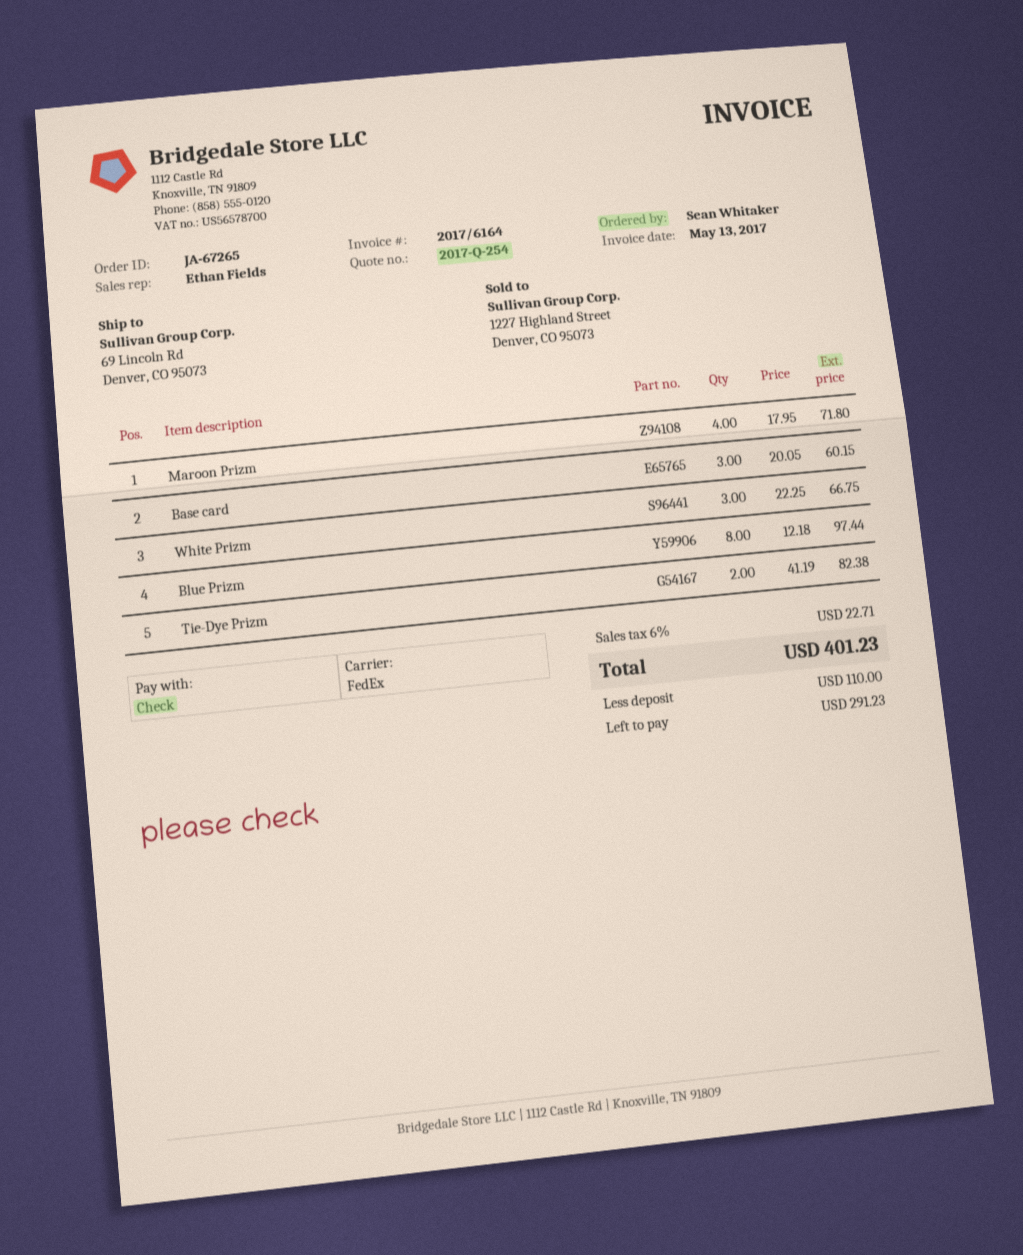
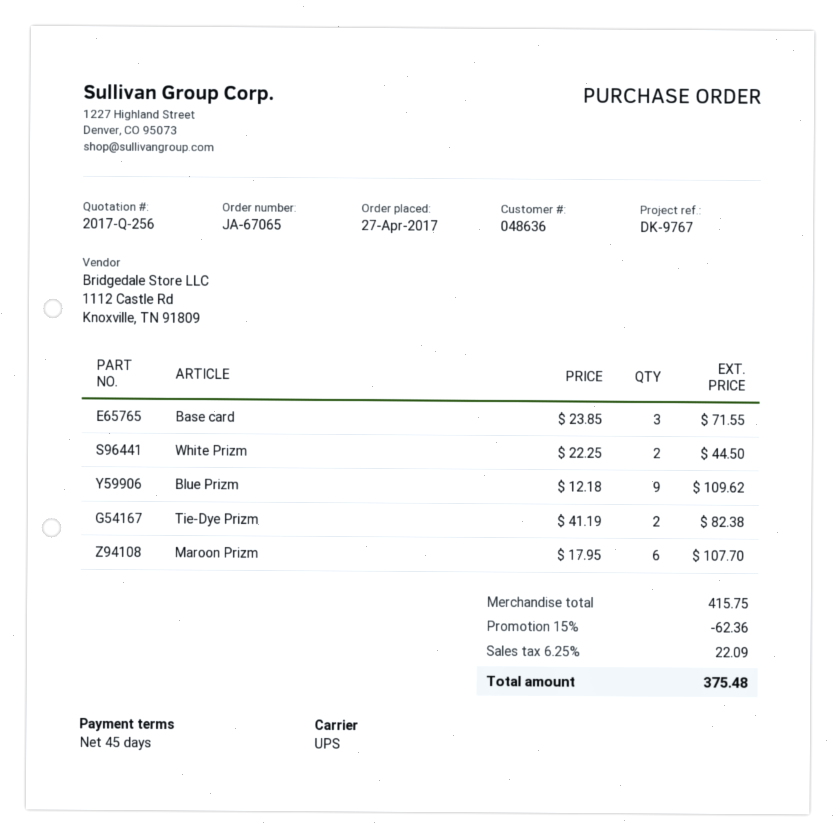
quote number: 2017-Q-254 -> 2017-Q-256
order number: JA-67265 -> JA-67065
shipping method: FedEx -> UPS
Maroon Prizm: 4 x 17.95 = 71.80 -> 6 x 17.95 = 107.70
Base card: 3 x 20.05 = 60.15 -> 3 x 23.85 = 71.55
White Prizm: 3 x 22.25 = 66.75 -> 2 x 22.25 = 44.50
Blue Prizm: 8 x 12.18 = 97.44 -> 9 x 12.18 = 109.62
discount: none -> 15% = 62.36
tax: 6% = 22.71 -> 6.25% = 22.09
total: 401.23 -> 375.48

